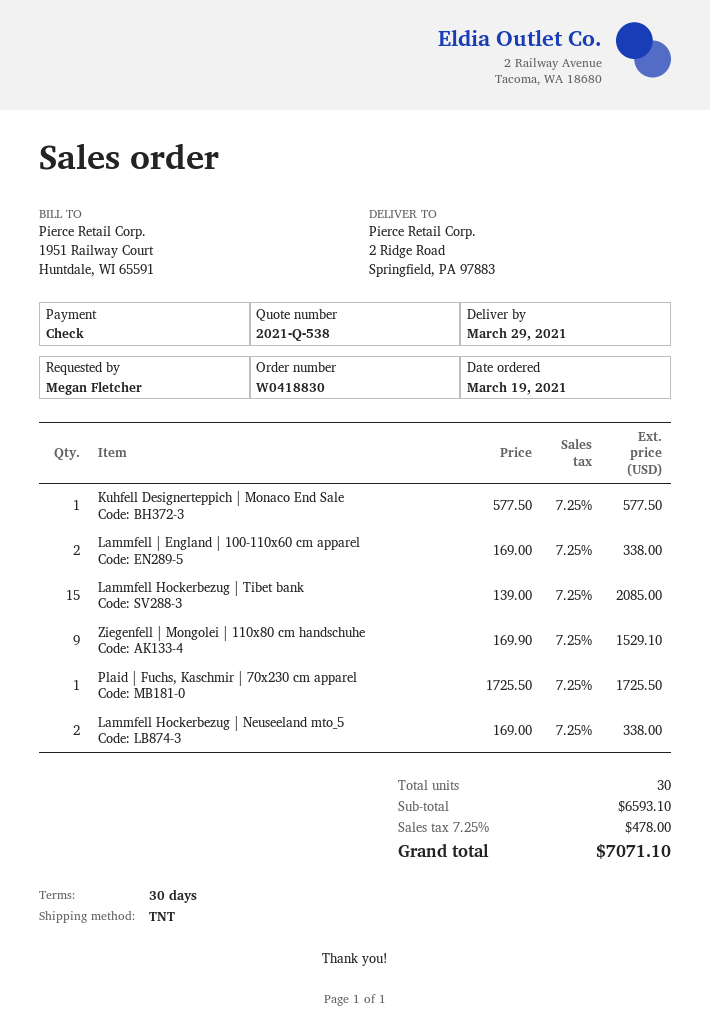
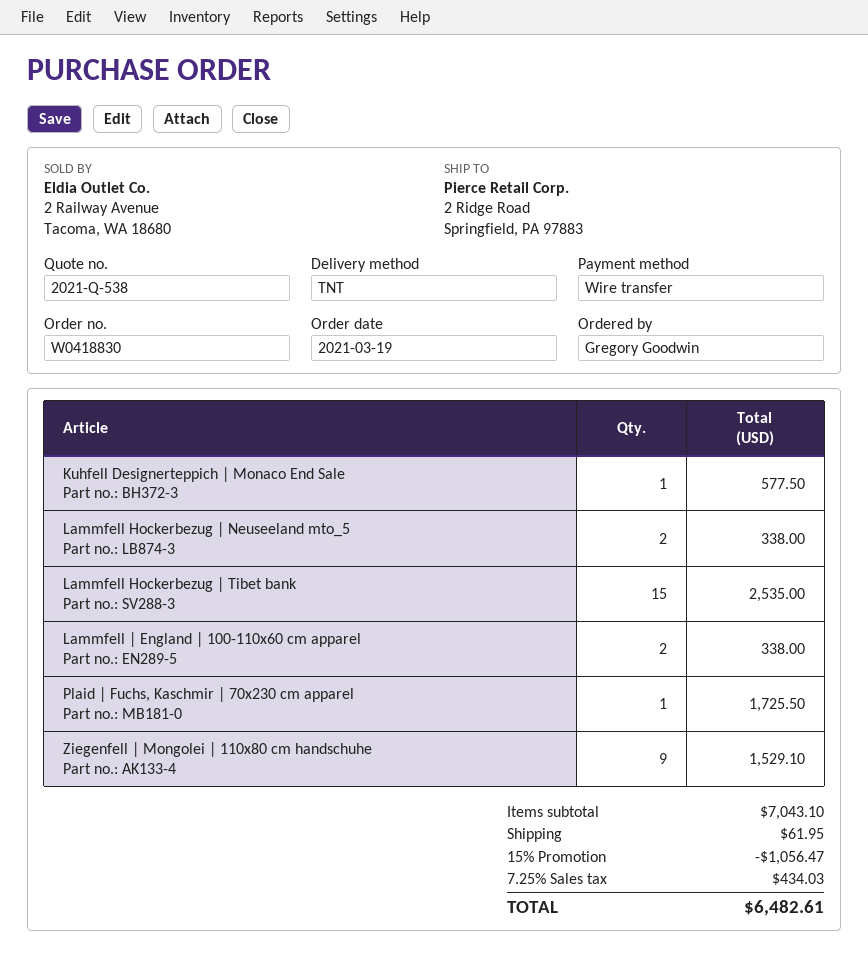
ordered by: Megan Fletcher -> Gregory Goodwin
payment method: cheque -> bank transfer
Lammfell Hockerbezug | Tibet bank: 15 for 2085.00 -> 15 for 2535.00
subtotal: 6593.10 -> 7043.10
discount: none -> 15% = 1056.47
shipping: none -> 61.95
tax: 7.25% = 478.00 -> 7.25% = 434.03
total: 7071.10 -> 6482.61

